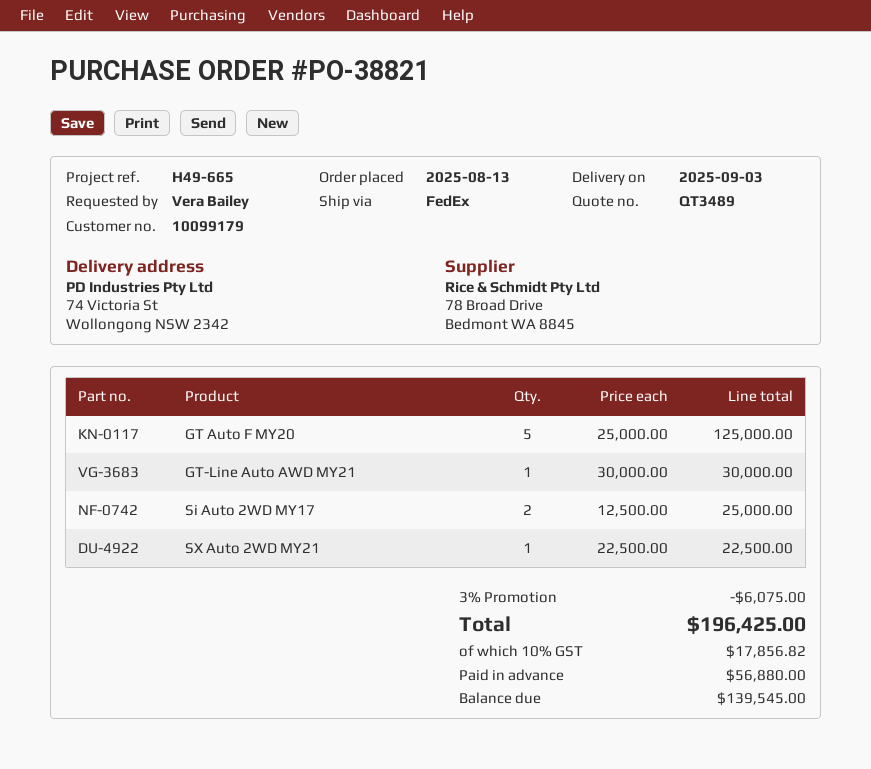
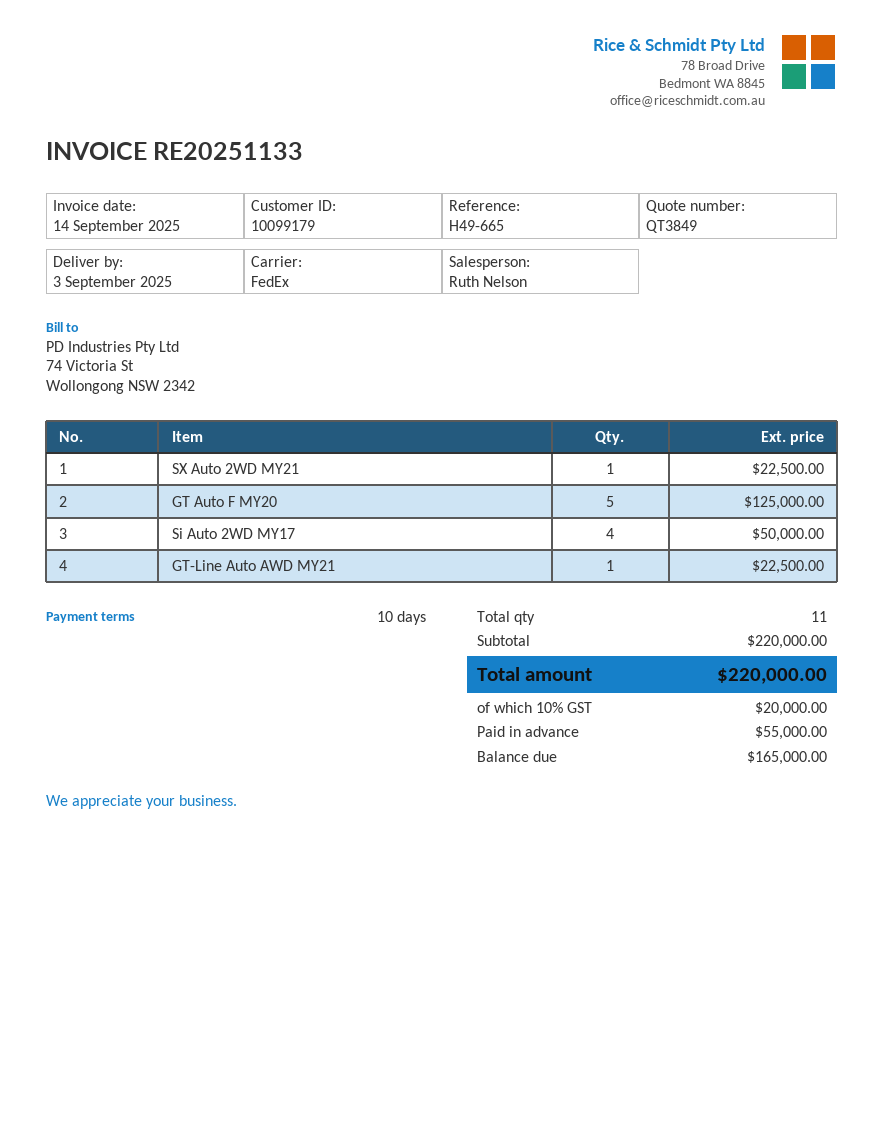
quote number: QT3489 -> QT3849
GT-Line Auto AWD MY21: 1 for 30000.00 -> 1 for 22500.00
Si Auto 2WD MY17: 2 for 25000.00 -> 4 for 50000.00
discount: 3% = 6075.00 -> none
tax: 10% = 17856.82 -> 10% = 20000.00
total: 196425.00 -> 220000.00
deposit: 56880.00 -> 55000.00
balance: 139545.00 -> 165000.00

